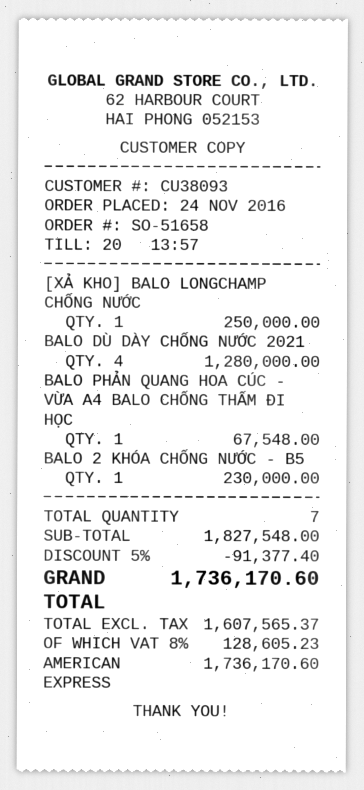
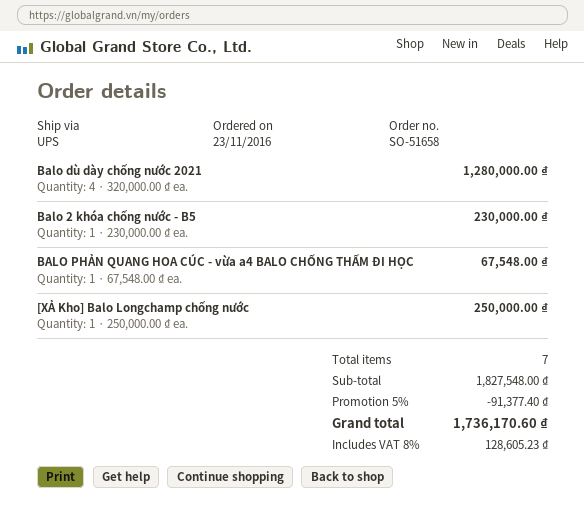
order date: 2016-11-24 -> 2016-11-23

